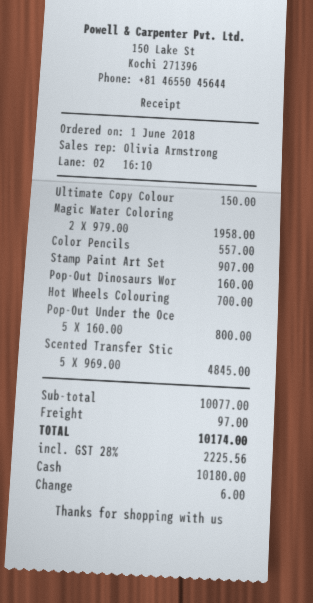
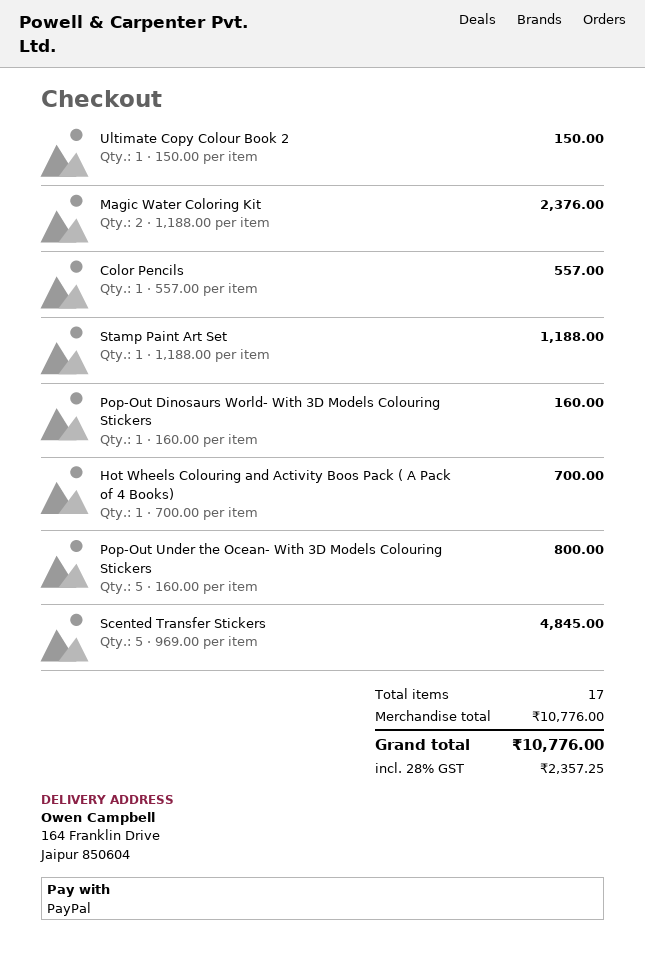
payment method: cash -> PayPal
Magic Water Coloring: 2 x 979.00 = 1958.00 -> 2 x 1188.00 = 2376.00
Stamp Paint Art Set: 1 x 907.00 = 907.00 -> 1 x 1188.00 = 1188.00
subtotal: 10077.00 -> 10776.00
shipping: 97.00 -> none
tax: 28% = 2225.56 -> 28% = 2357.25
total: 10174.00 -> 10776.00

